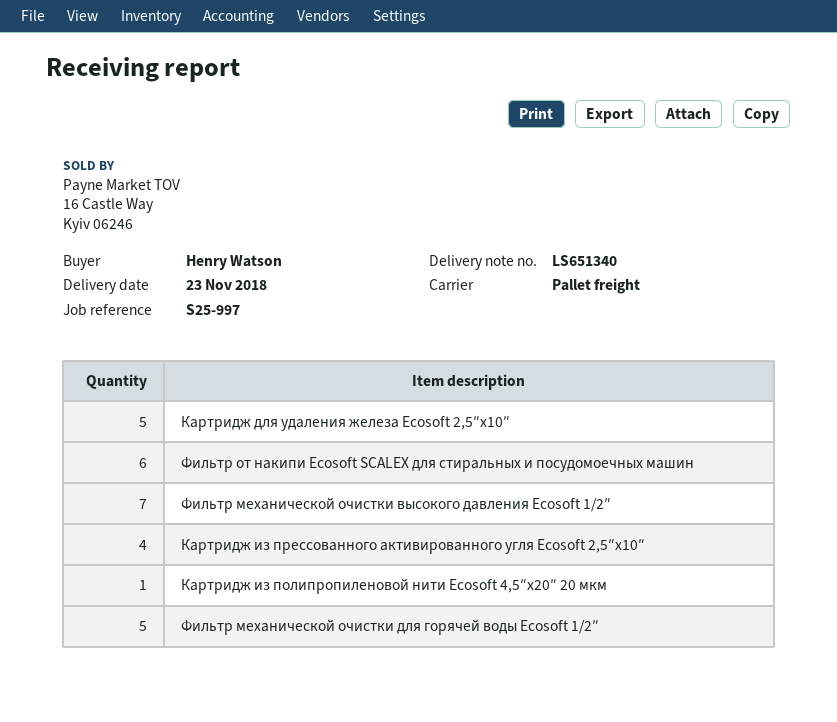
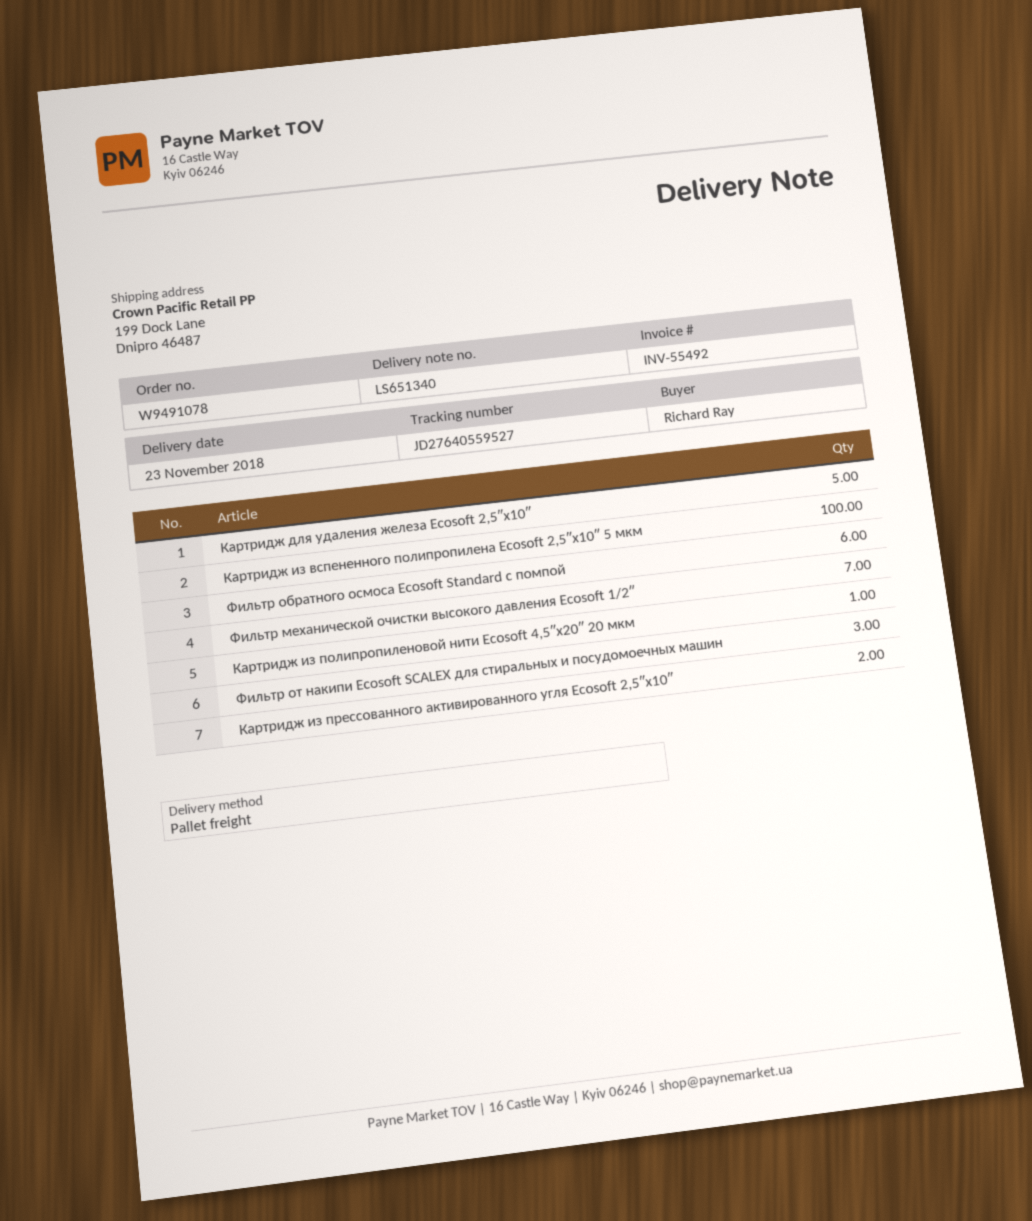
ordered by: Henry Watson -> Richard Ray
Фильтр от накипи Ecosoft SCALEX для стиральных и посудомоечных машин: 6 -> 3
Картридж из прессованного активированного угля Ecosoft 2,5″х10″: 4 -> 2
Фильтр механической очистки для горячей воды Ecosoft 1/2″: 5 -> none
Картридж из вспененного полипропилена Ecosoft 2,5″x10″ 5 мкм: none -> 100
Фильтр обратного осмоса Ecosoft Standard с помпой: none -> 6

